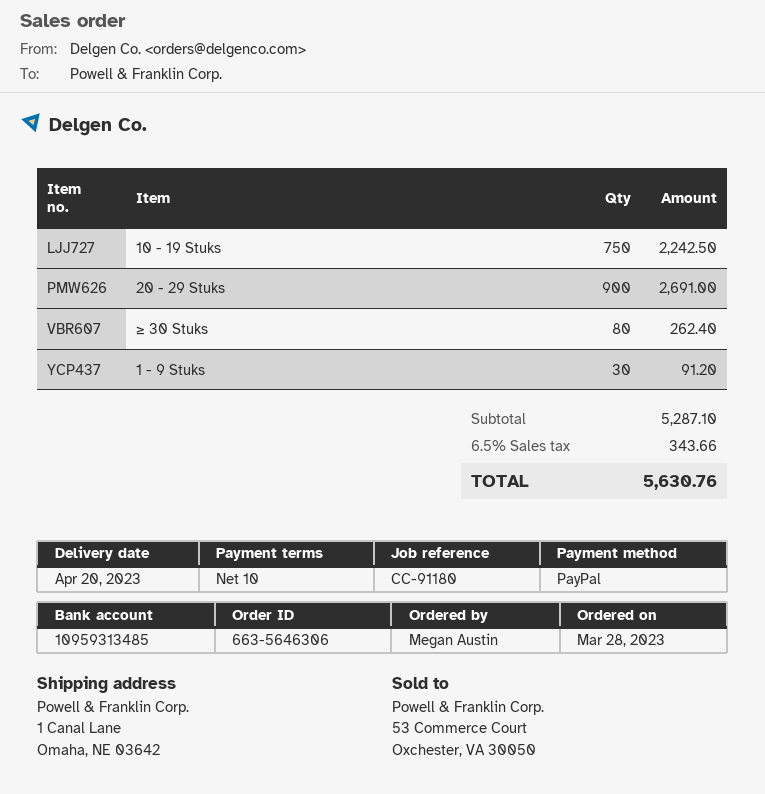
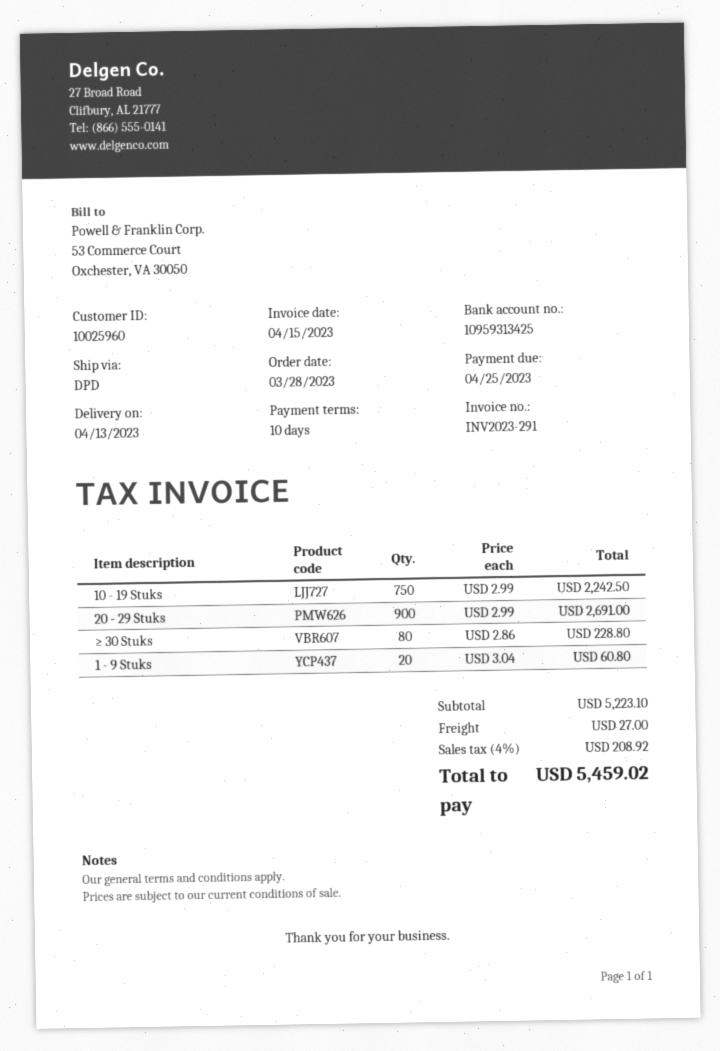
delivery date: 2023-04-20 -> 2023-04-13
bank account: 10959313485 -> 10959313425
≥ 30 Stuks: 80 for 262.40 -> 80 for 228.80
1 - 9 Stuks: 30 for 91.20 -> 20 for 60.80
subtotal: 5287.10 -> 5223.10
shipping: none -> 27.00
tax: 6.5% = 343.66 -> 4% = 208.92
total: 5630.76 -> 5459.02

